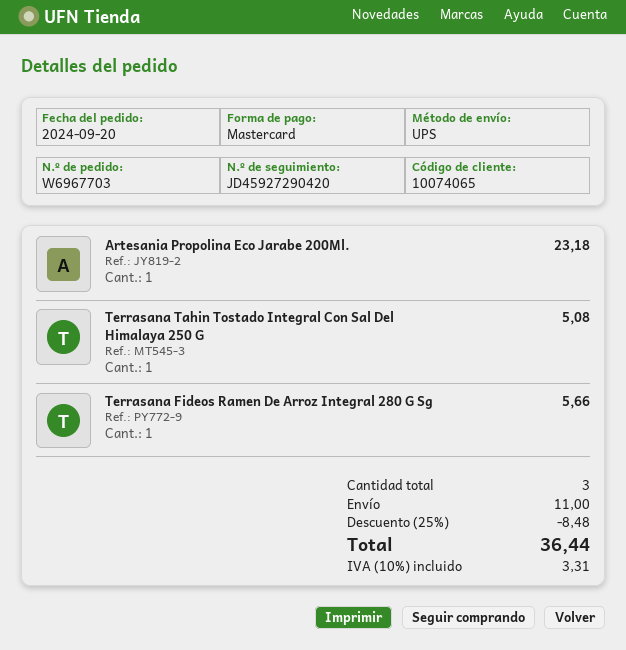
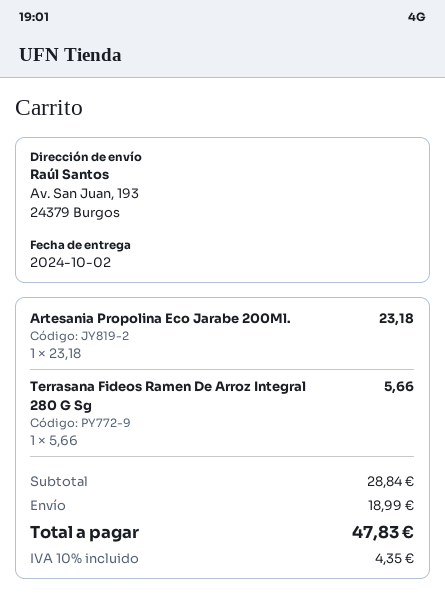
Terrasana Tahin Tostado Integral Con Sal Del Himalaya 250 G: 1 for 5.08 -> none
discount: 25% = 8.48 -> none
shipping: 11.00 -> 18.99
tax: 10% = 3.31 -> 10% = 4.35
total: 36.44 -> 47.83

